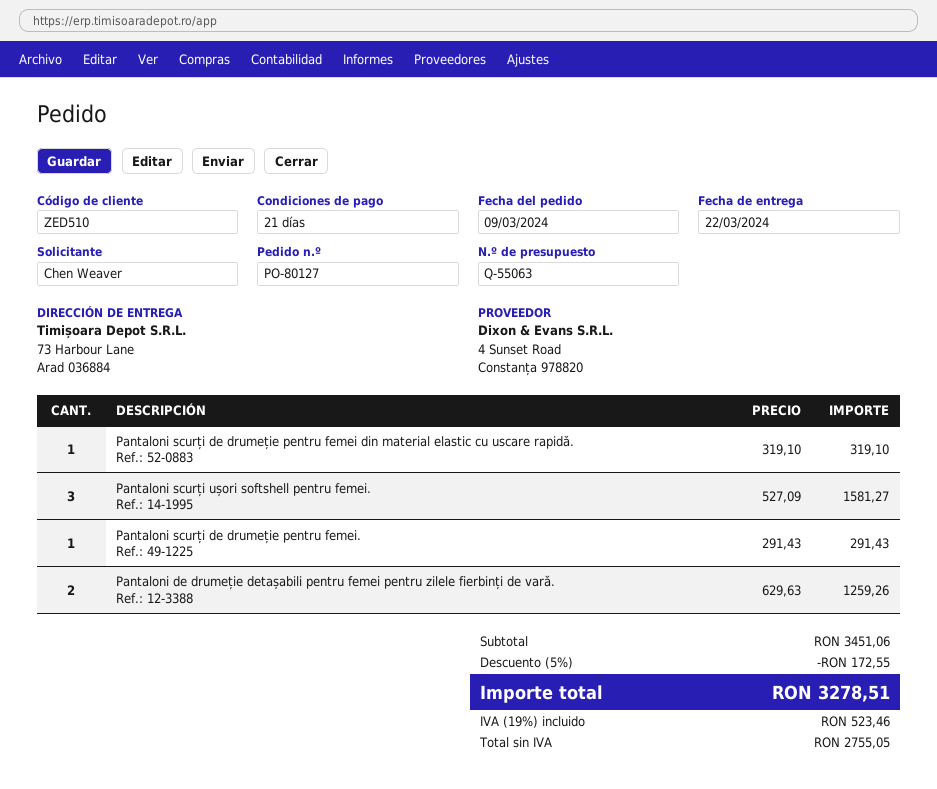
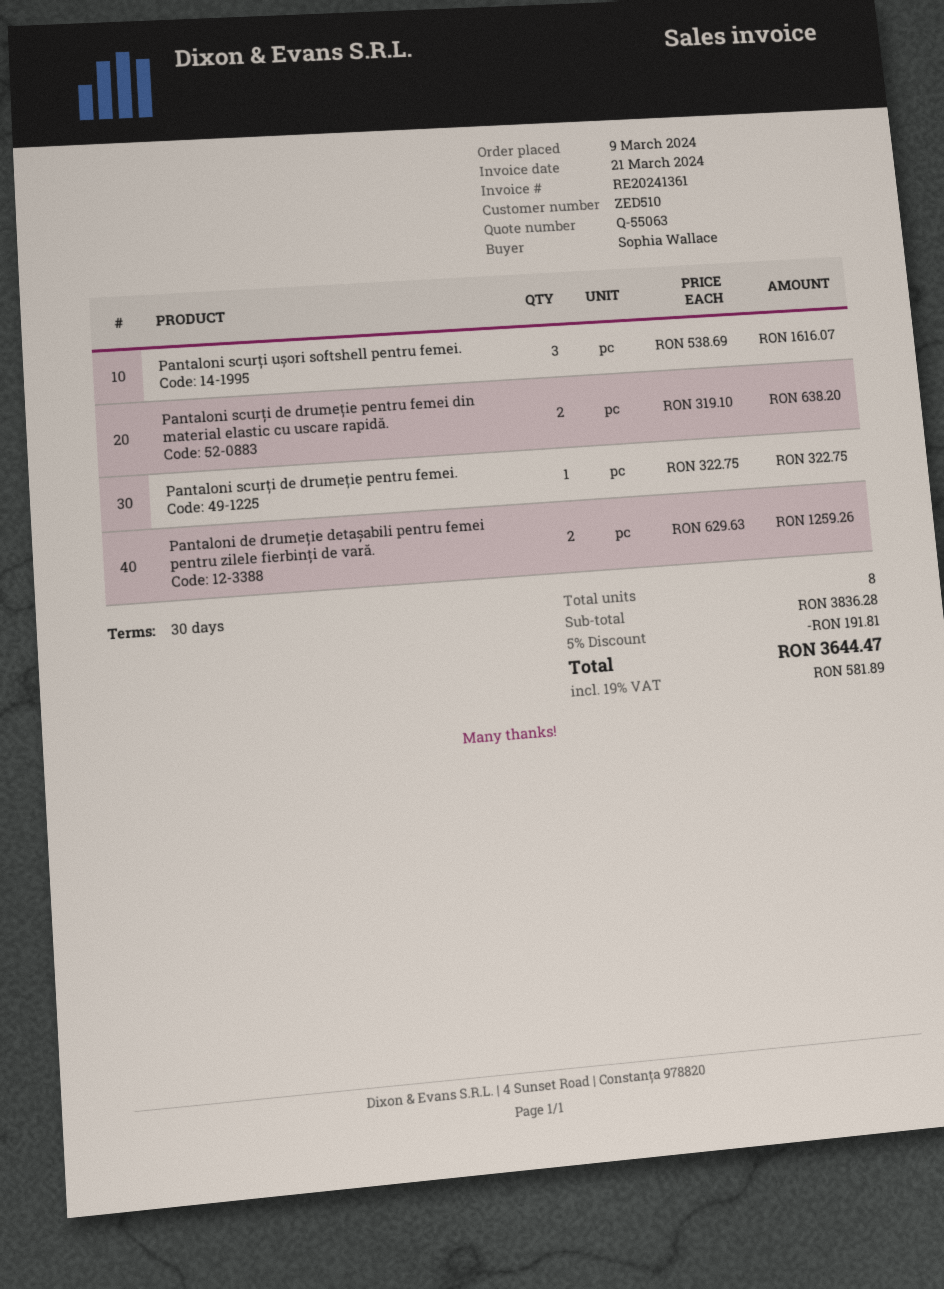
payment terms: 21 days -> 30 days
ordered by: Chen Weaver -> Sophia Wallace
Pantaloni scurți de drumeție pentru femei din material elastic cu uscare rapidă.: 1 x 319.10 = 319.10 -> 2 x 319.10 = 638.20
Pantaloni scurți ușori softshell pentru femei.: 3 x 527.09 = 1581.27 -> 3 x 538.69 = 1616.07
Pantaloni scurți de drumeție pentru femei.: 1 x 291.43 = 291.43 -> 1 x 322.75 = 322.75
subtotal: 3451.06 -> 3836.28
discount: 5% = 172.55 -> 5% = 191.81
tax: 19% = 523.46 -> 19% = 581.89
total: 3278.51 -> 3644.47

